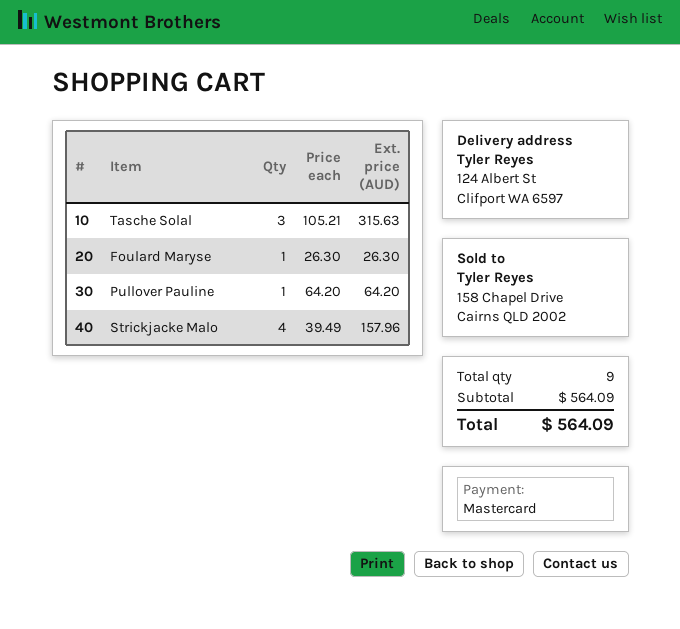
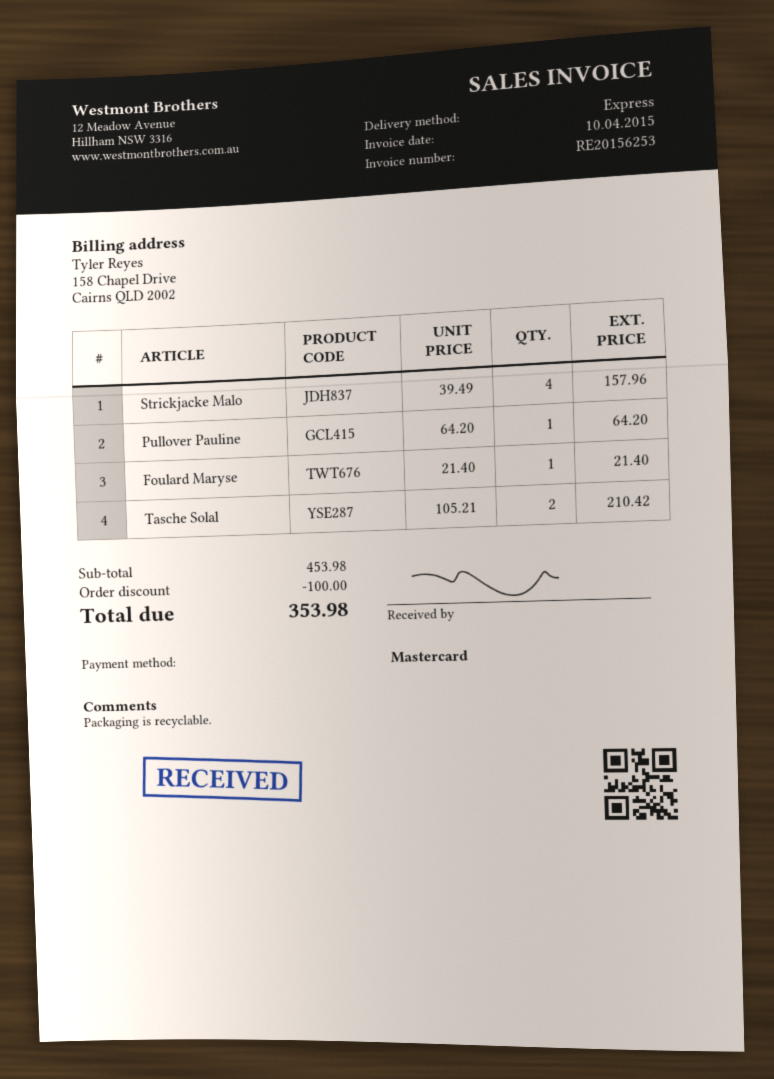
Tasche Solal: 3 x 105.21 = 315.63 -> 2 x 105.21 = 210.42
Foulard Maryse: 1 x 26.30 = 26.30 -> 1 x 21.40 = 21.40
subtotal: 564.09 -> 453.98
discount: none -> 100.00
total: 564.09 -> 353.98

